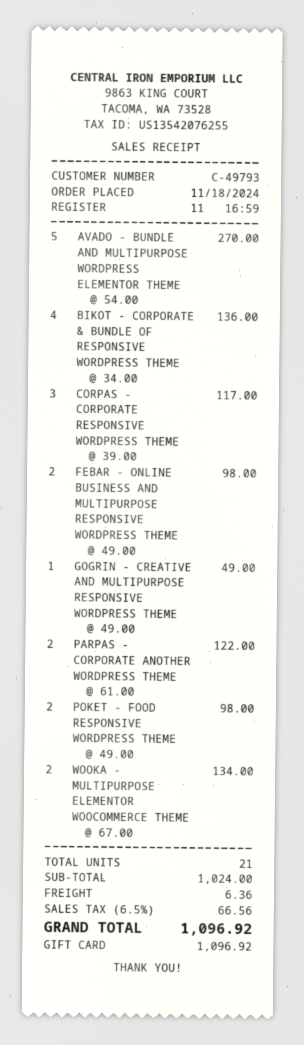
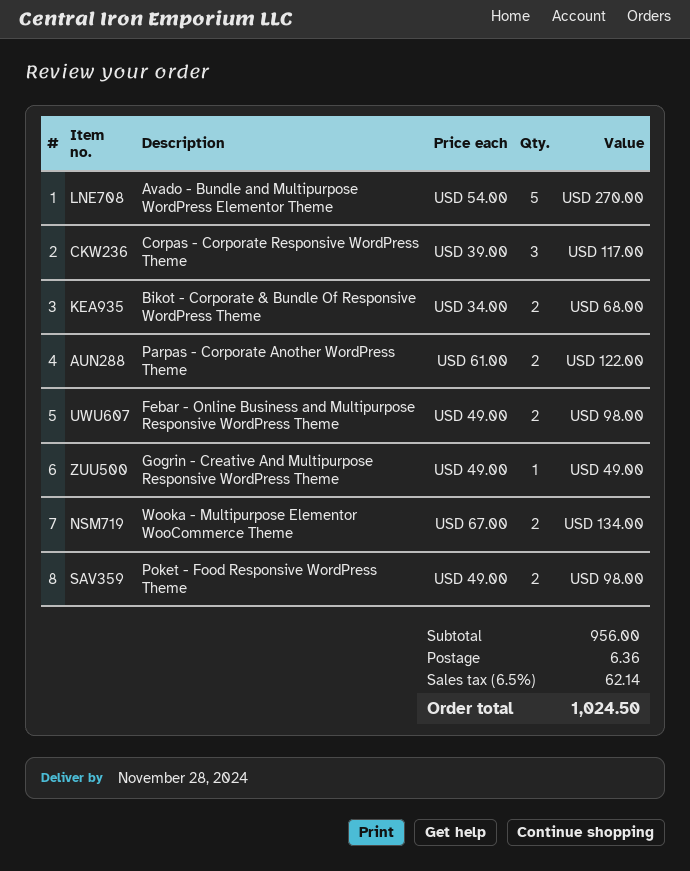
BIKOT - CORPORATE & BUNDLE OF RESPONSIVE WORDPRESS THEME: 4 x 34.00 = 136.00 -> 2 x 34.00 = 68.00
subtotal: 1024.00 -> 956.00
tax: 6.5% = 66.56 -> 6.5% = 62.14
total: 1096.92 -> 1024.50

